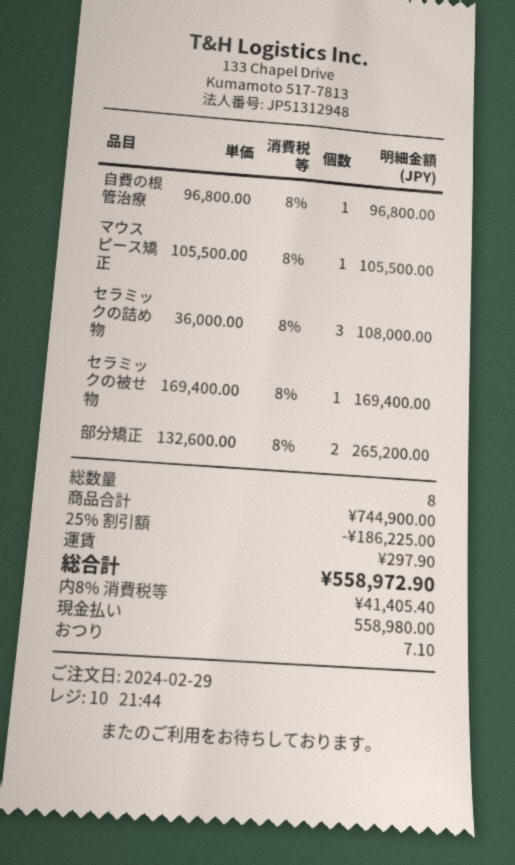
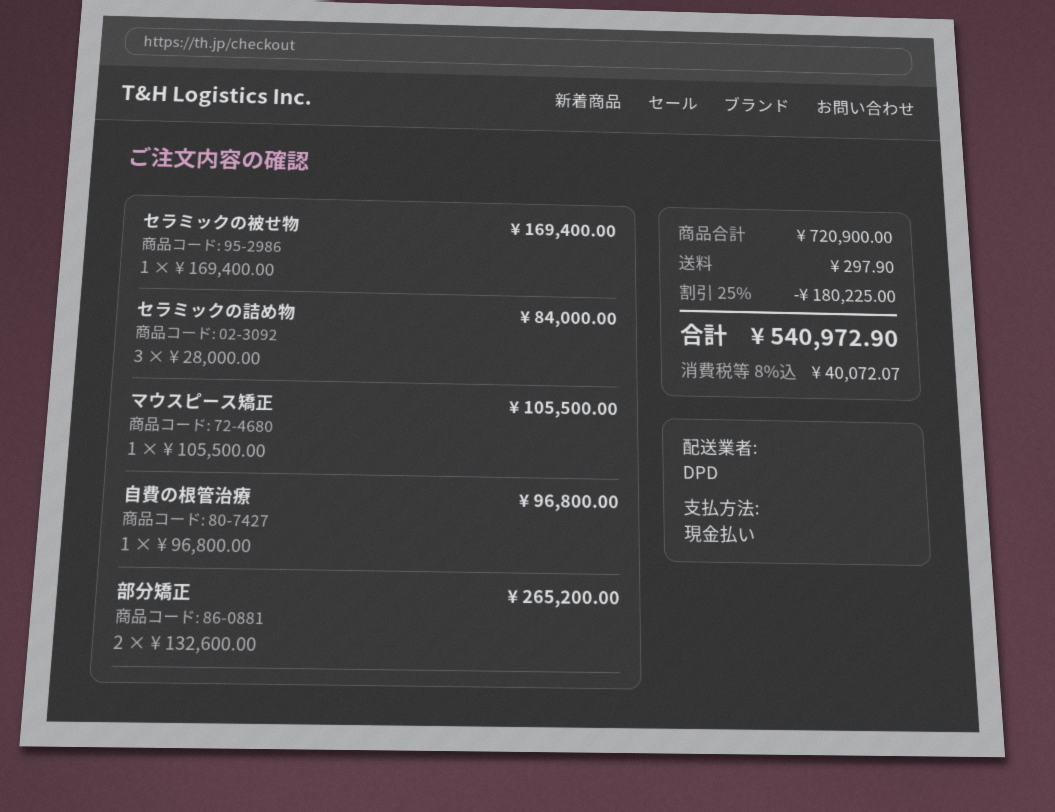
セラミックの詰め物: 3 x 36000.00 = 108000.00 -> 3 x 28000.00 = 84000.00
subtotal: 744900.00 -> 720900.00
discount: 25% = 186225.00 -> 25% = 180225.00
tax: 8% = 41405.40 -> 8% = 40072.07
total: 558972.90 -> 540972.90

